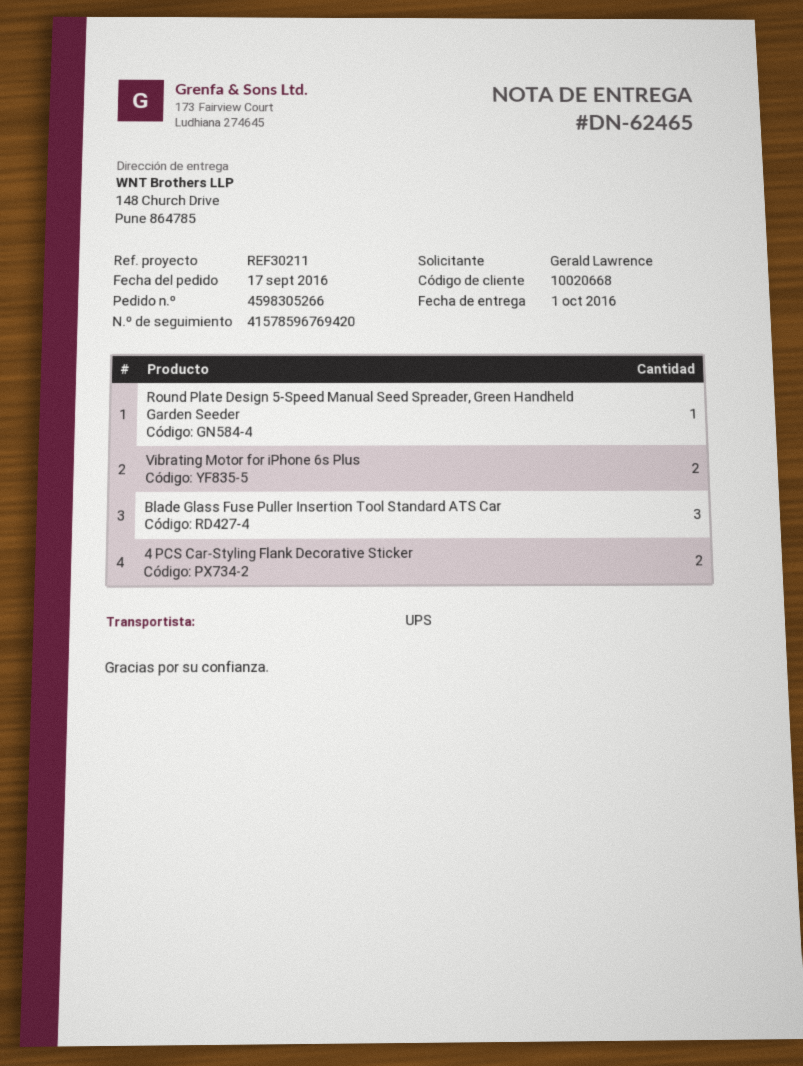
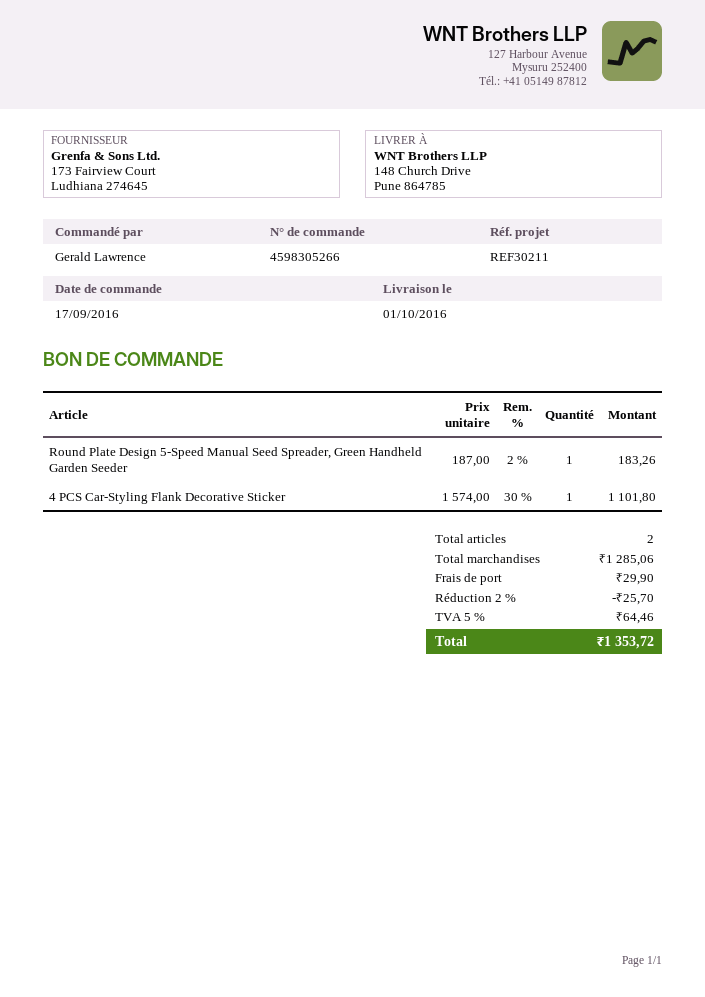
Vibrating Motor for iPhone 6s Plus: 2 -> none
Blade Glass Fuse Puller Insertion Tool Standard ATS Car: 3 -> none
4 PCS Car-Styling Flank Decorative Sticker: 2 -> 1

